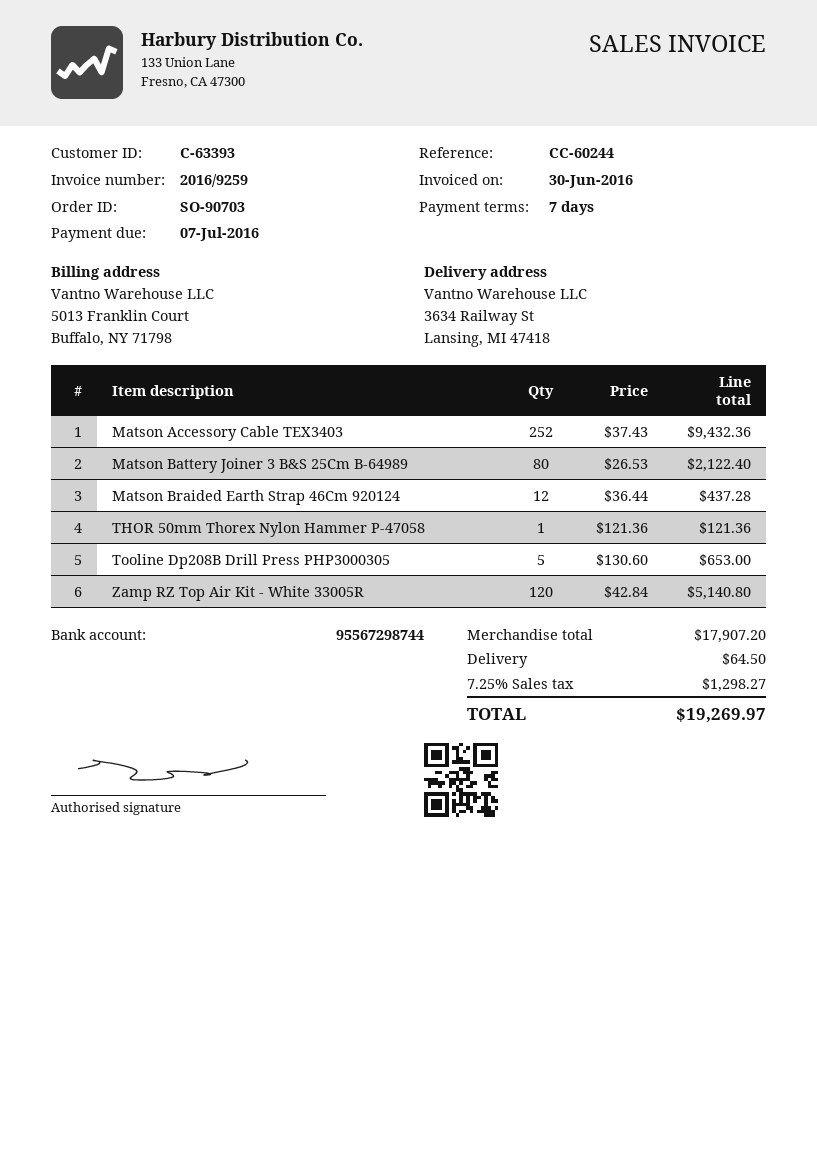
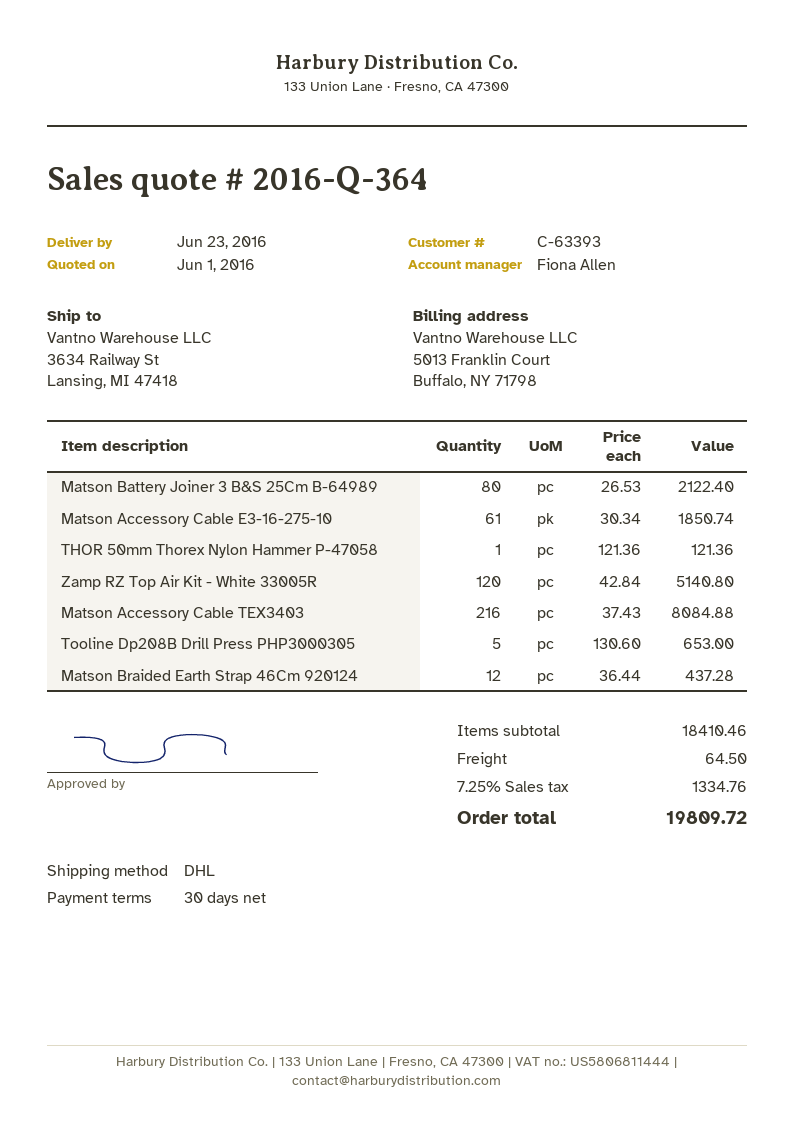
payment terms: 7 days -> 30 days
Matson Accessory Cable TEX3403: 252 x 37.43 = 9432.36 -> 216 x 37.43 = 8084.88
Matson Accessory Cable E3-16-275-10: none -> 61 x 30.34 = 1850.74
subtotal: 17907.20 -> 18410.46
tax: 7.25% = 1298.27 -> 7.25% = 1334.76
total: 19269.97 -> 19809.72

